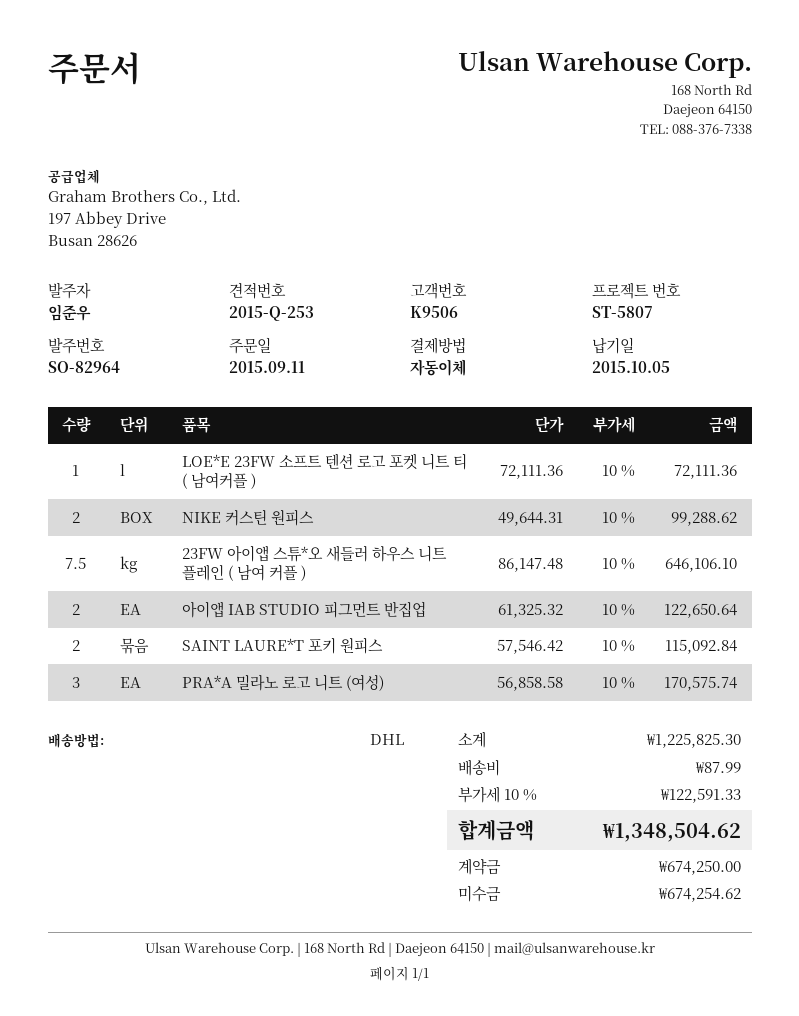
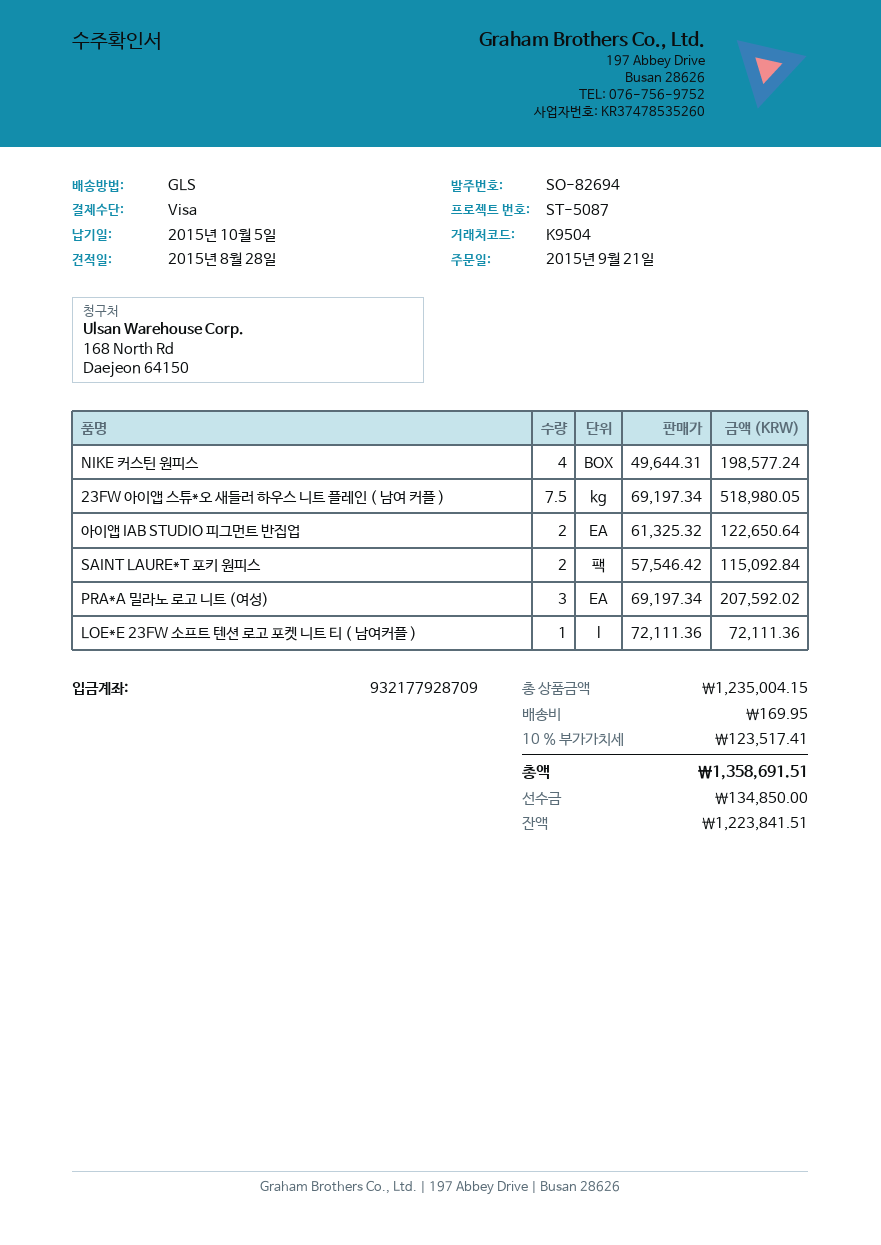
order number: SO-82964 -> SO-82694
order date: 2015-09-11 -> 2015-09-21
customer number: K9506 -> K9504
reference: ST-5807 -> ST-5087
payment method: direct debit -> Visa
shipping method: DHL -> GLS
NIKE 커스틴 원피스: 2 x 49644.31 = 99288.62 -> 4 x 49644.31 = 198577.24
23FW 아이앱 스튜*오 새들러 하우스 니트 플레인 ( 남여 커플 ): 7.5 x 86147.48 = 646106.10 -> 7.5 x 69197.34 = 518980.05
PRA*A 밀라노 로고 니트 (여성): 3 x 56858.58 = 170575.74 -> 3 x 69197.34 = 207592.02
subtotal: 1225825.30 -> 1235004.15
shipping: 87.99 -> 169.95
tax: 10% = 122591.33 -> 10% = 123517.41
total: 1348504.62 -> 1358691.51
deposit: 674250.00 -> 134850.00
balance: 674254.62 -> 1223841.51

